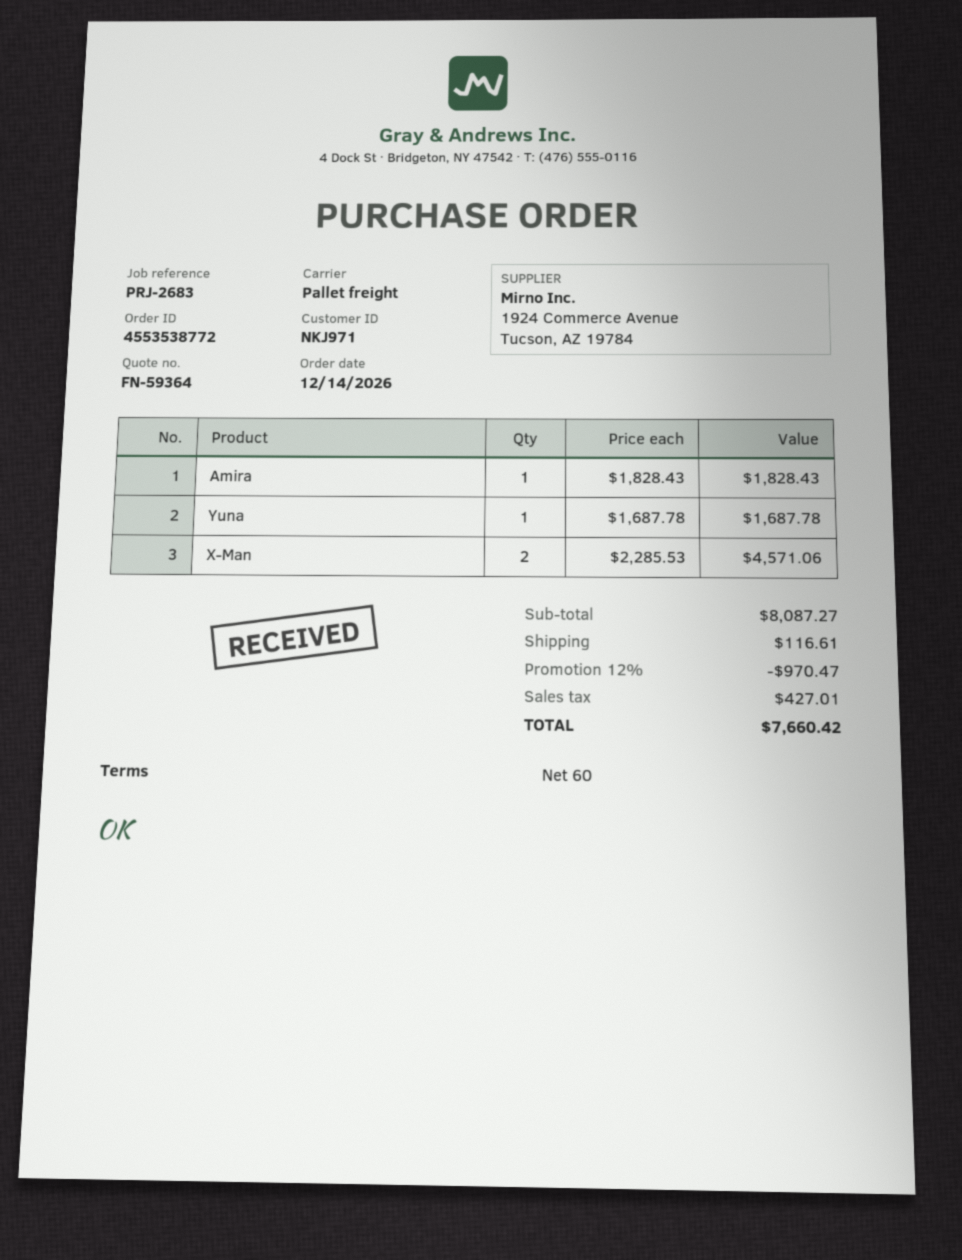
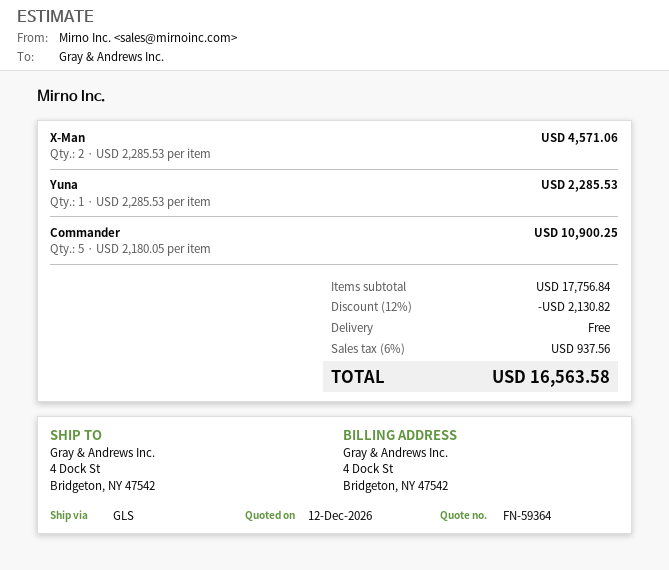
shipping method: pallet freight -> GLS
Amira: 1 x 1828.43 = 1828.43 -> none
Yuna: 1 x 1687.78 = 1687.78 -> 1 x 2285.53 = 2285.53
Commander: none -> 5 x 2180.05 = 10900.25
subtotal: 8087.27 -> 17756.84
discount: 12% = 970.47 -> 12% = 2130.82
shipping: 116.61 -> 0.00
tax: 427.01 -> 937.56
total: 7660.42 -> 16563.58

